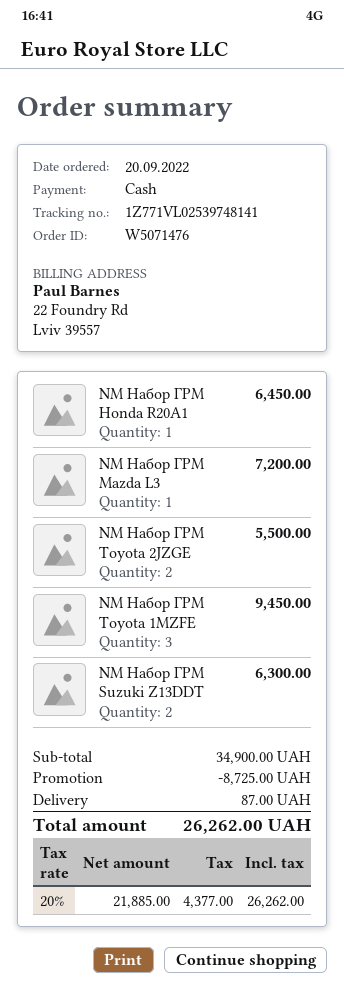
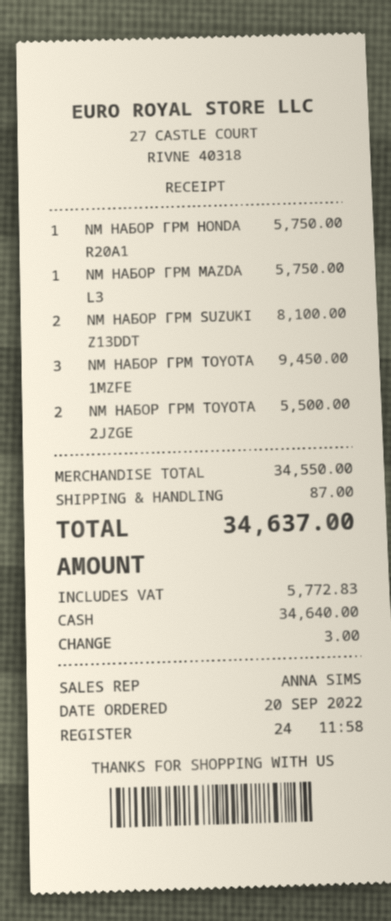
NM Набор ГРМ Honda R20A1: 1 for 6450.00 -> 1 for 5750.00
NM Набор ГРМ Mazda L3: 1 for 7200.00 -> 1 for 5750.00
NM Набор ГРМ Suzuki Z13DDT: 2 for 6300.00 -> 2 for 8100.00
subtotal: 34900.00 -> 34550.00
discount: 8725.00 -> none
tax: 4377.00 -> 5772.83
total: 26262.00 -> 34637.00

